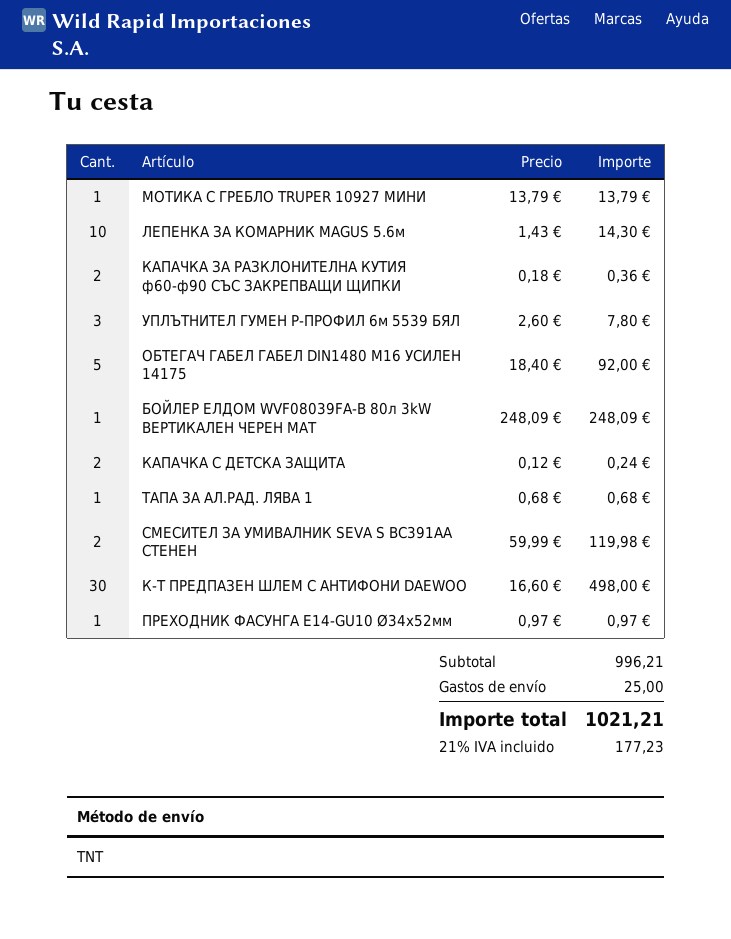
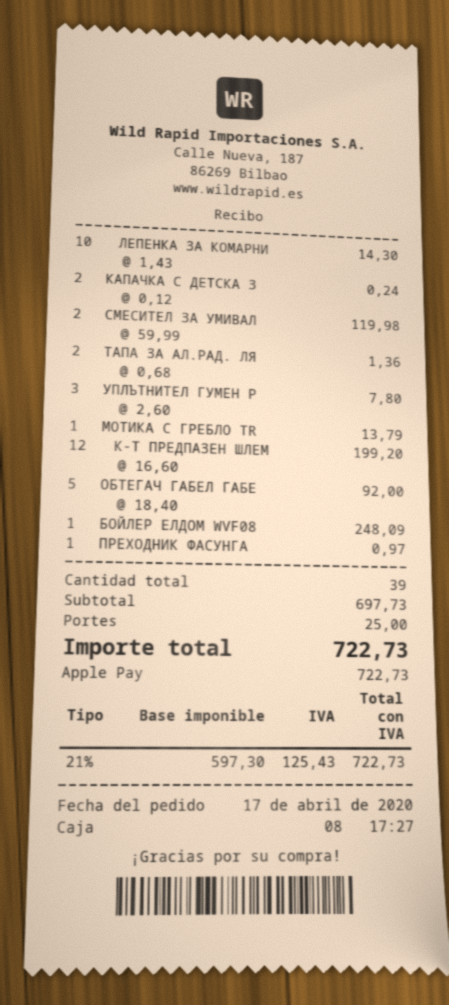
КАПАЧКА ЗА РАЗКЛОНИТЕЛНА КУТИЯ ф60-ф90 СЪС ЗАКРЕПВАЩИ ЩИПКИ: 2 x 0.18 = 0.36 -> none
ТАПА ЗА АЛ.РАД. ЛЯВА 1: 1 x 0.68 = 0.68 -> 2 x 0.68 = 1.36
К-Т ПРЕДПАЗЕН ШЛЕМ С АНТИФОНИ DAEWOO: 30 x 16.60 = 498.00 -> 12 x 16.60 = 199.20
subtotal: 996.21 -> 697.73
tax: 21% = 177.23 -> 21% = 125.43
total: 1021.21 -> 722.73

